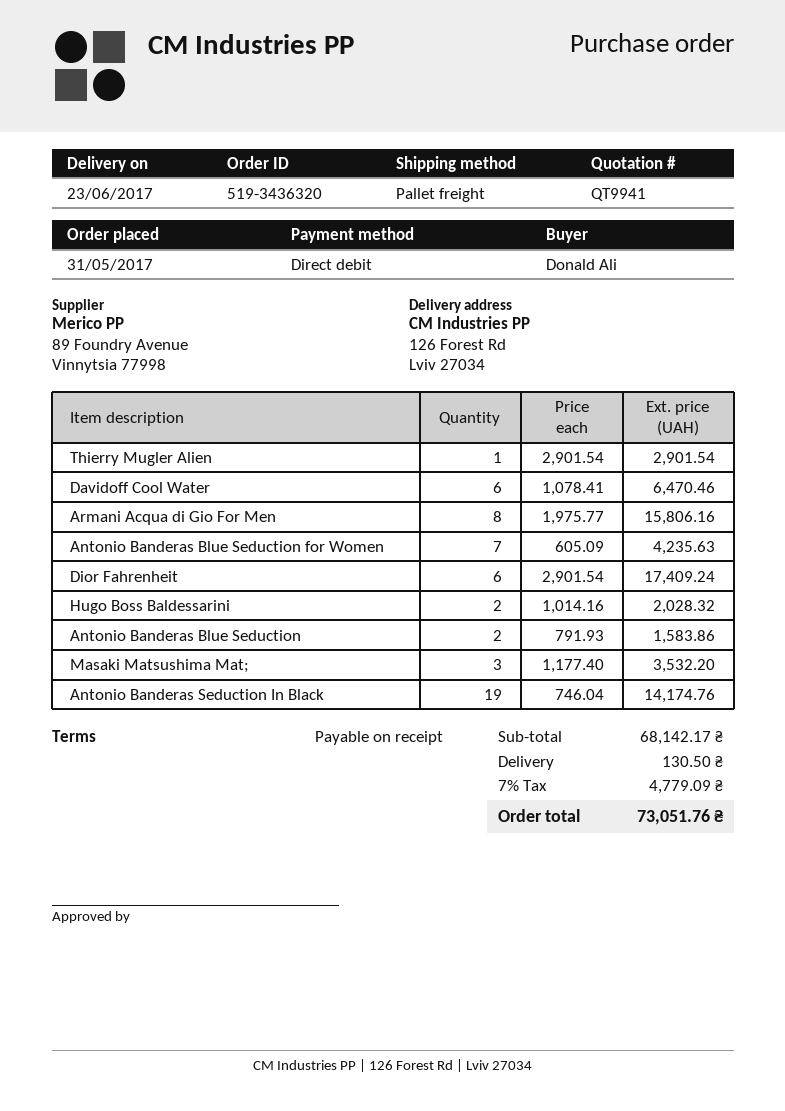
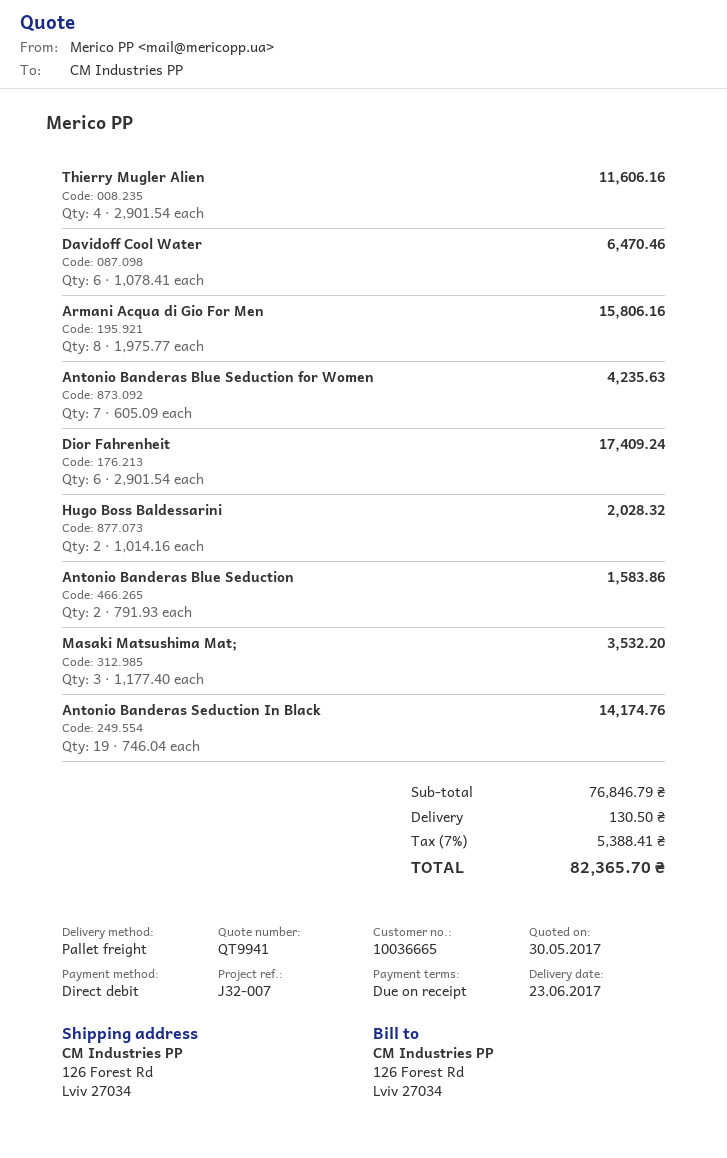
Thierry Mugler Alien: 1 x 2901.54 = 2901.54 -> 4 x 2901.54 = 11606.16
subtotal: 68142.17 -> 76846.79
tax: 7% = 4779.09 -> 7% = 5388.41
total: 73051.76 -> 82365.70

